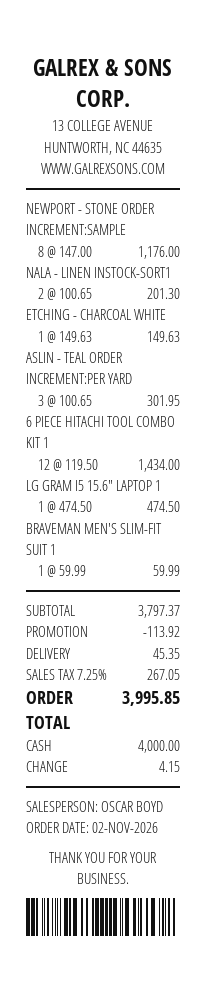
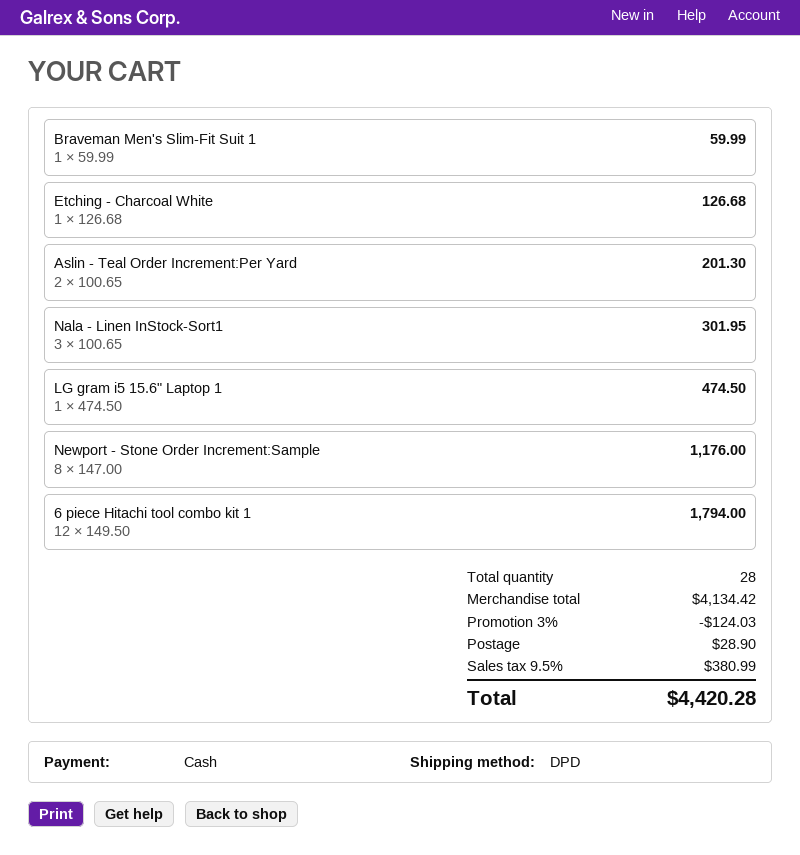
NALA - LINEN INSTOCK-SORT1: 2 x 100.65 = 201.30 -> 3 x 100.65 = 301.95
ETCHING - CHARCOAL WHITE: 1 x 149.63 = 149.63 -> 1 x 126.68 = 126.68
ASLIN - TEAL ORDER INCREMENT:PER YARD: 3 x 100.65 = 301.95 -> 2 x 100.65 = 201.30
6 PIECE HITACHI TOOL COMBO KIT 1: 12 x 119.50 = 1434.00 -> 12 x 149.50 = 1794.00
subtotal: 3797.37 -> 4134.42
discount: 113.92 -> 124.03
shipping: 45.35 -> 28.90
tax: 7.25% = 267.05 -> 9.5% = 380.99
total: 3995.85 -> 4420.28

